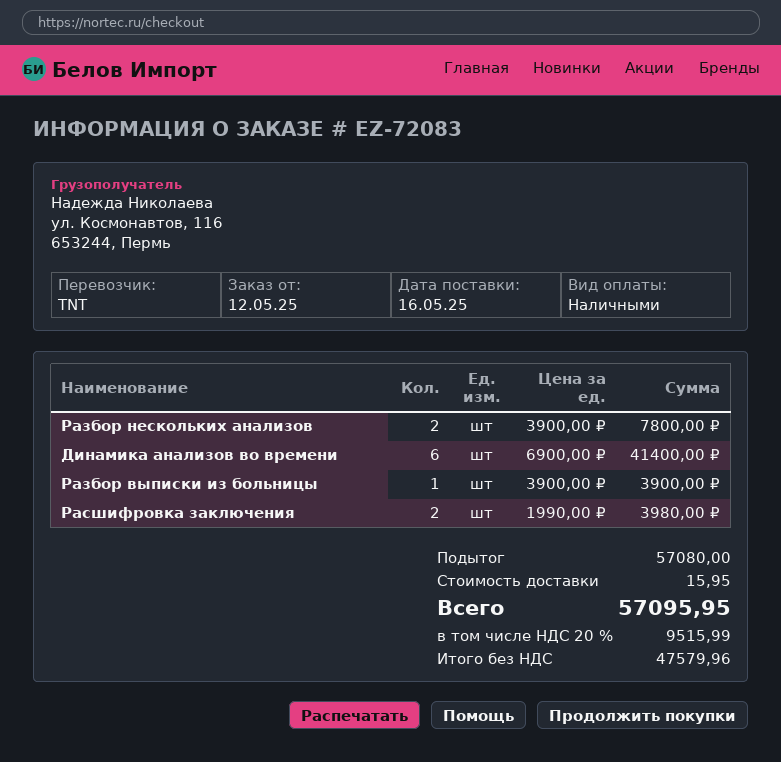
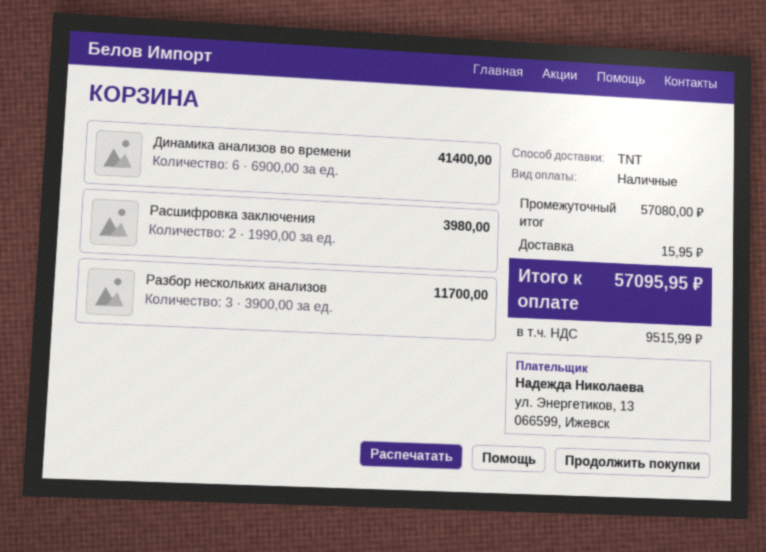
Разбор нескольких анализов: 2 x 3900.00 = 7800.00 -> 3 x 3900.00 = 11700.00
Разбор выписки из больницы: 1 x 3900.00 = 3900.00 -> none

